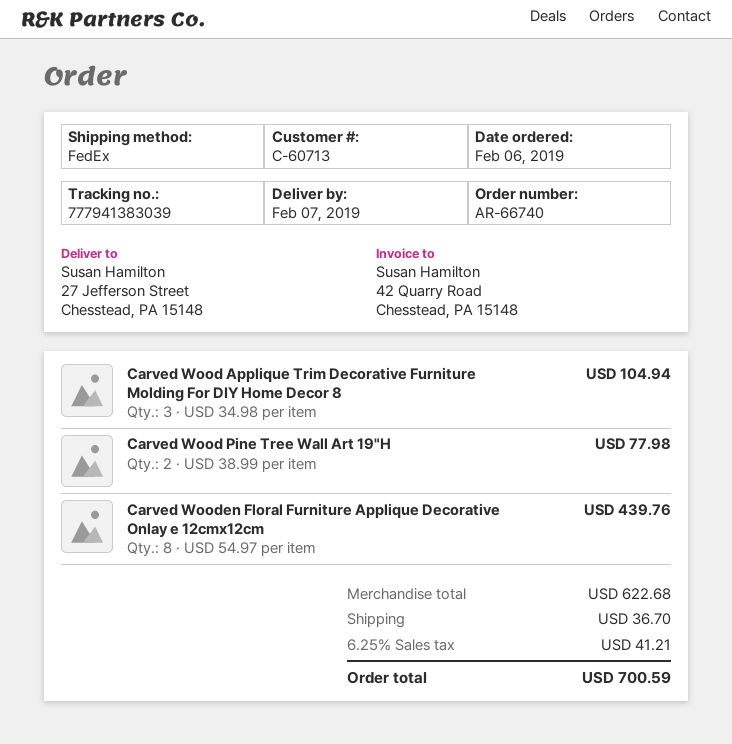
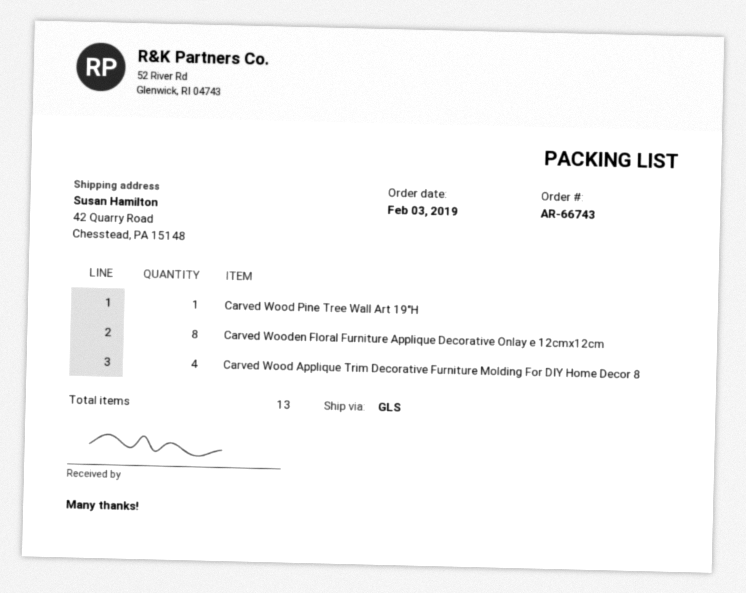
order number: AR-66740 -> AR-66743
order date: 2019-02-06 -> 2019-02-03
shipping method: FedEx -> GLS
ship to: 27 Jefferson Street, Chesstead, PA 15148 -> 42 Quarry Road, Chesstead, PA 15148
Carved Wood Applique Trim Decorative Furniture Molding For DIY Home Decor 8: 3 -> 4
Carved Wood Pine Tree Wall Art 19"H: 2 -> 1

